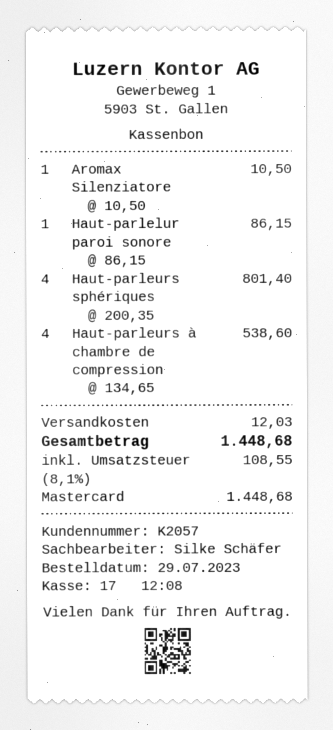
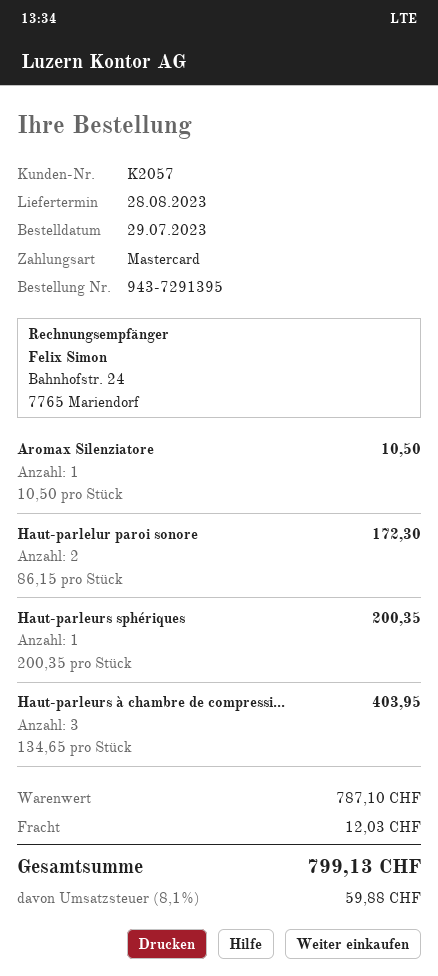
Haut-parlelur paroi sonore: 1 x 86.15 = 86.15 -> 2 x 86.15 = 172.30
Haut-parleurs sphériques: 4 x 200.35 = 801.40 -> 1 x 200.35 = 200.35
Haut-parleurs à chambre de compression: 4 x 134.65 = 538.60 -> 3 x 134.65 = 403.95
tax: 8.1% = 108.55 -> 8.1% = 59.88
total: 1448.68 -> 799.13

